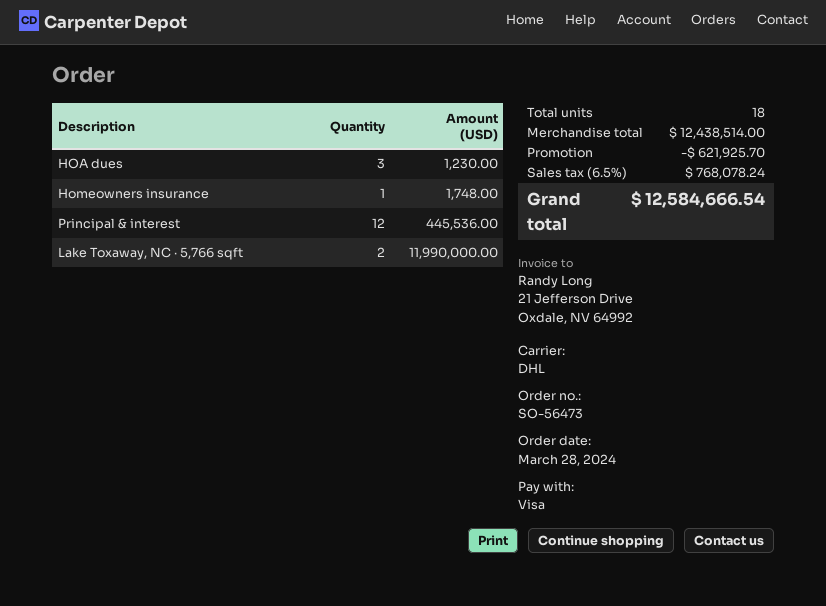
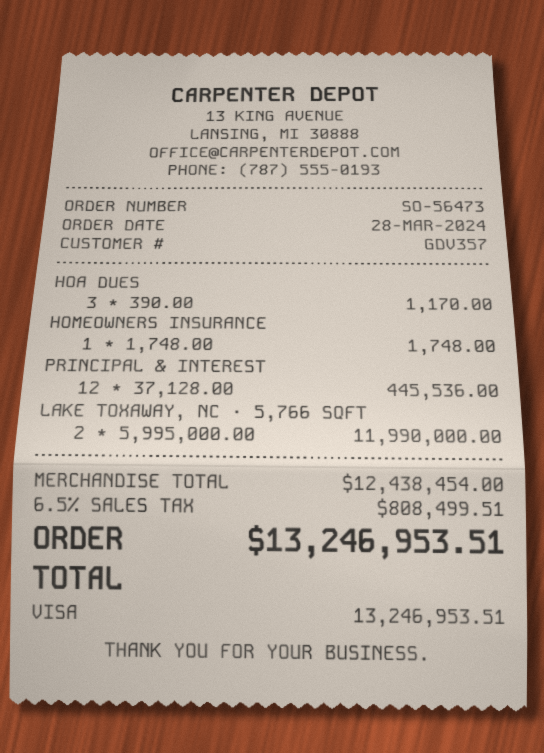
HOA dues: 3 for 1230.00 -> 3 for 1170.00
subtotal: 12438514.00 -> 12438454.00
discount: 621925.70 -> none
tax: 6.5% = 768078.24 -> 6.5% = 808499.51
total: 12584666.54 -> 13246953.51

